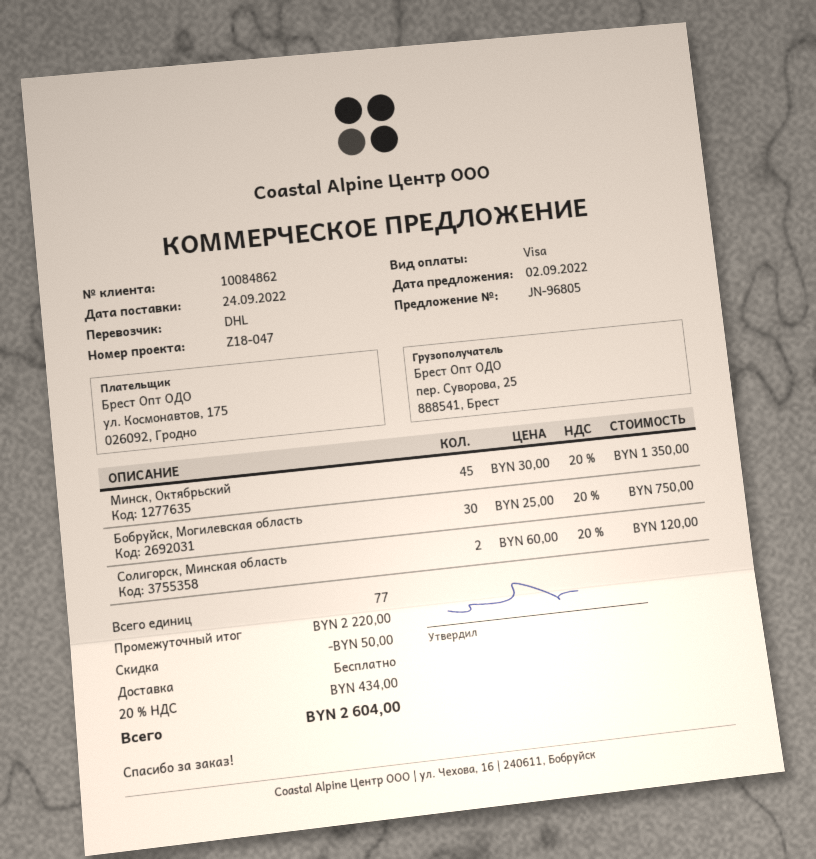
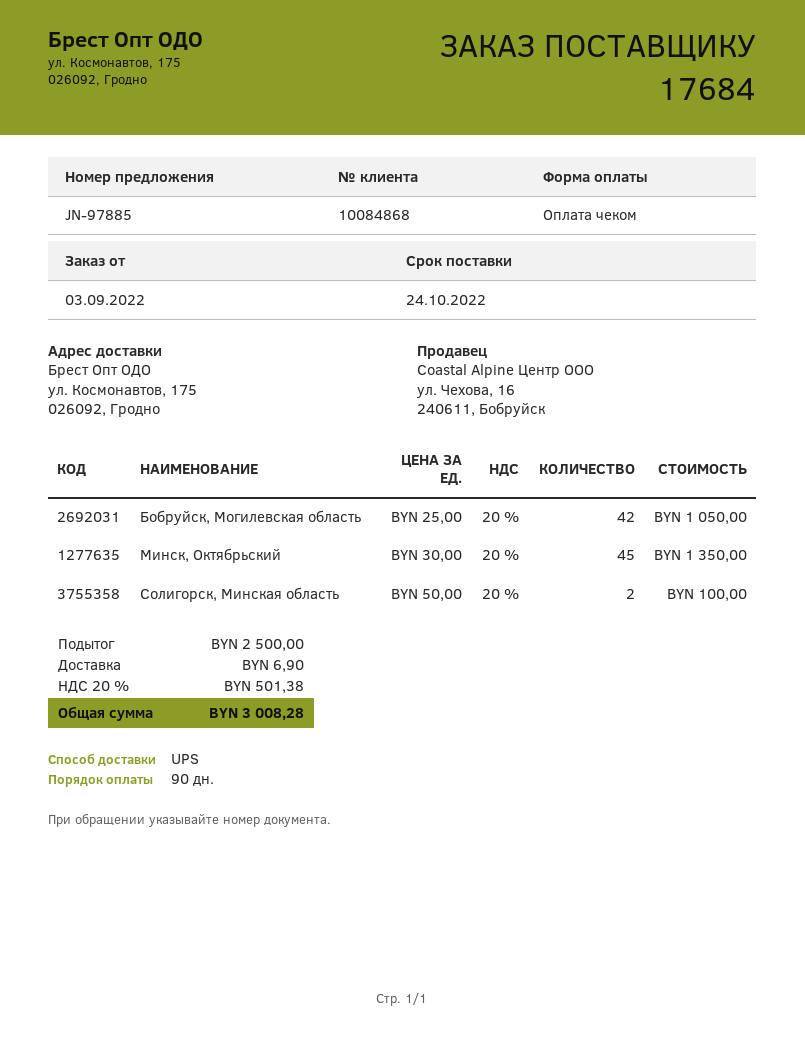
quote number: JN-96805 -> JN-97885
delivery date: 2022-09-24 -> 2022-10-24
customer number: 10084862 -> 10084868
payment method: Visa -> cheque
shipping method: DHL -> UPS
ship to: пер. Суворова, 25, 888541, Брест -> ул. Космонавтов, 175, 026092, Гродно
Бобруйск, Могилевская область: 30 x 25.00 = 750.00 -> 42 x 25.00 = 1050.00
Солигорск, Минская область: 2 x 60.00 = 120.00 -> 2 x 50.00 = 100.00
subtotal: 2220.00 -> 2500.00
discount: 50.00 -> none
shipping: 0.00 -> 6.90
tax: 20% = 434.00 -> 20% = 501.38
total: 2604.00 -> 3008.28

